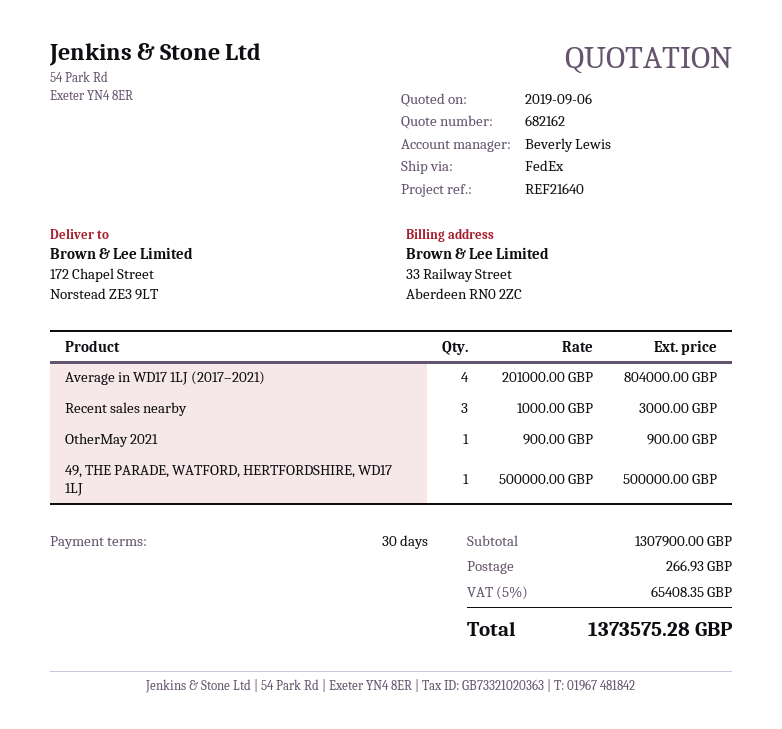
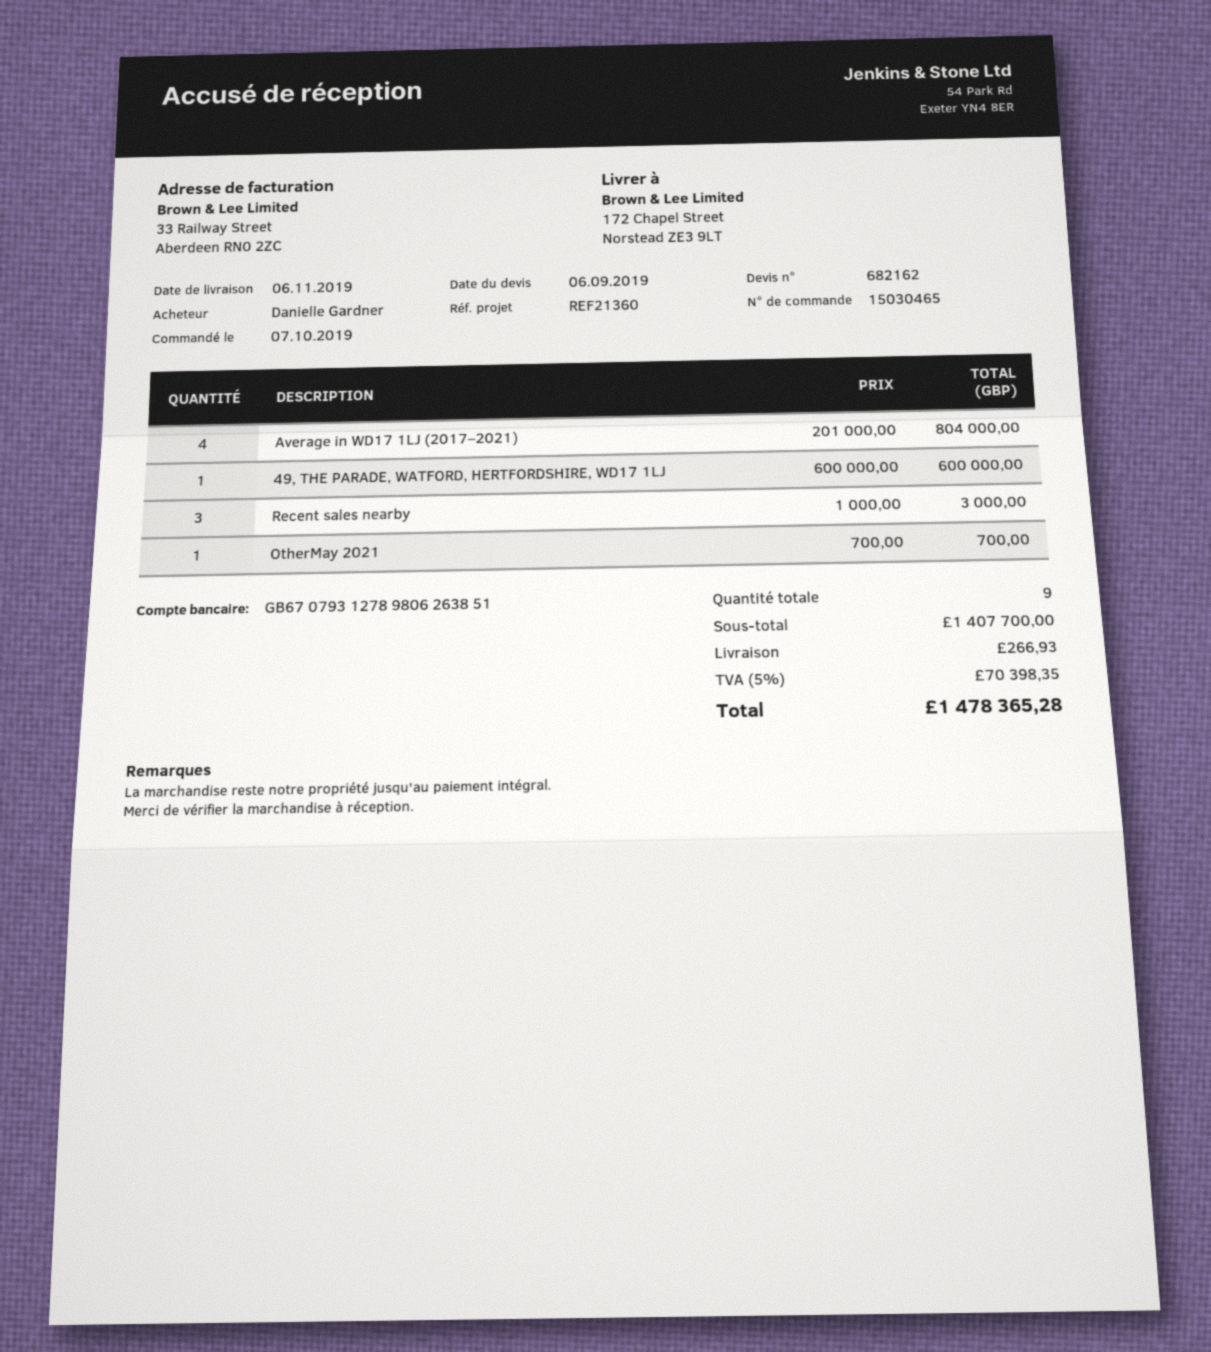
reference: REF21640 -> REF21360
OtherMay 2021: 1 x 900.00 = 900.00 -> 1 x 700.00 = 700.00
49, THE PARADE, WATFORD, HERTFORDSHIRE, WD17 1LJ: 1 x 500000.00 = 500000.00 -> 1 x 600000.00 = 600000.00
subtotal: 1307900.00 -> 1407700.00
tax: 5% = 65408.35 -> 5% = 70398.35
total: 1373575.28 -> 1478365.28

